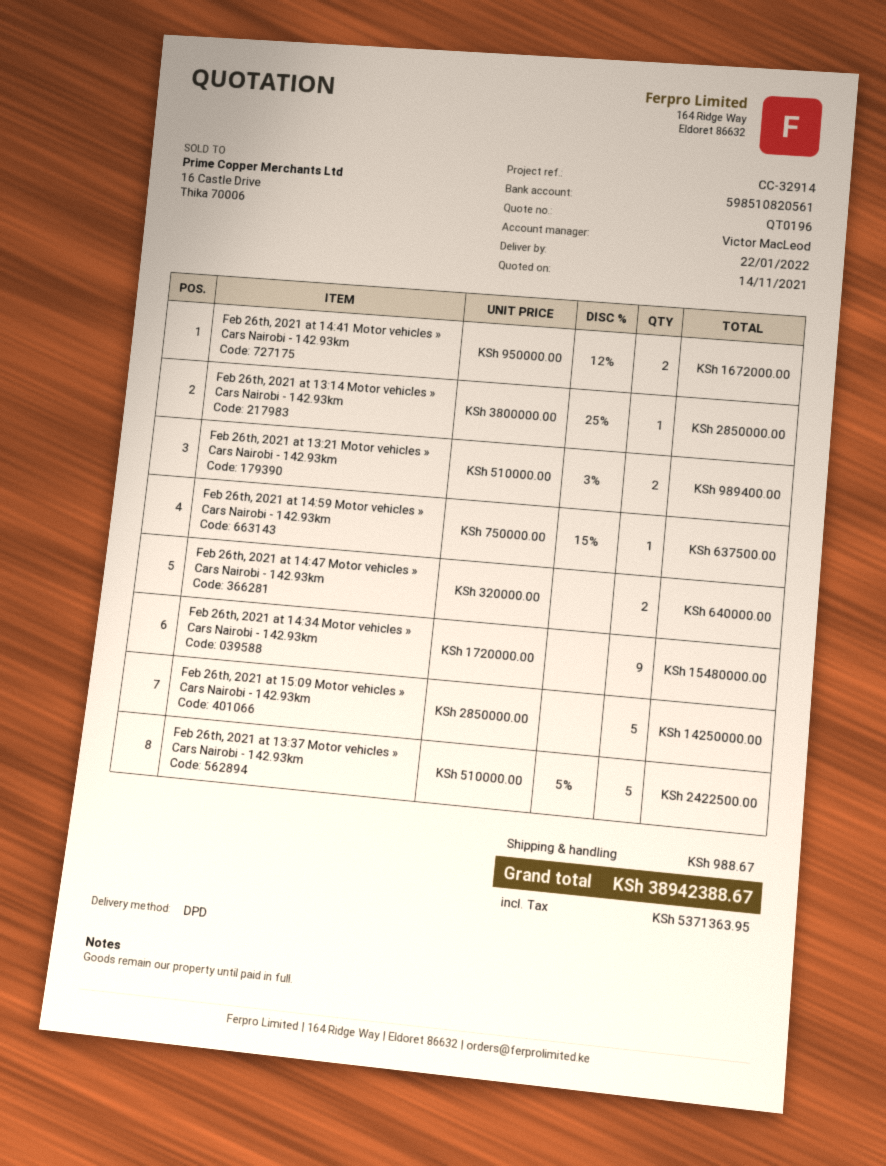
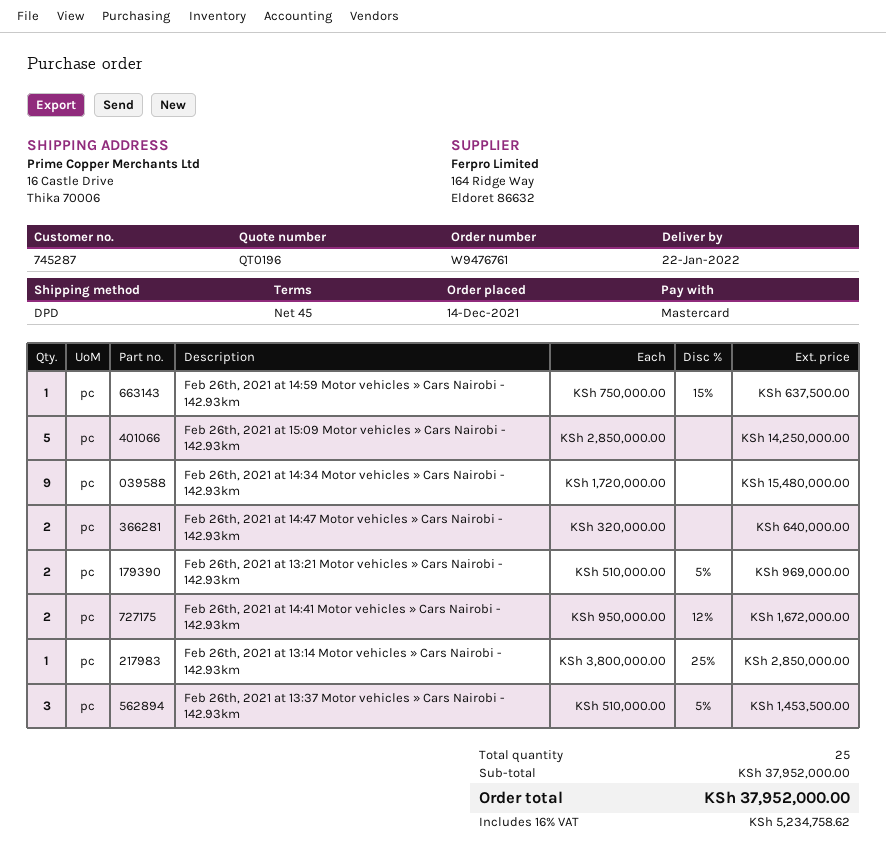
Feb 26th, 2021 at 13:21 Motor vehicles » Cars Nairobi - 142.93km: 2 x 510000.00 - 3% = 989400.00 -> 2 x 510000.00 - 5% = 969000.00
Feb 26th, 2021 at 13:37 Motor vehicles » Cars Nairobi - 142.93km: 5 x 510000.00 - 5% = 2422500.00 -> 3 x 510000.00 - 5% = 1453500.00
shipping: 988.67 -> none
tax: 5371363.95 -> 5234758.62
total: 38942388.67 -> 37952000.00

